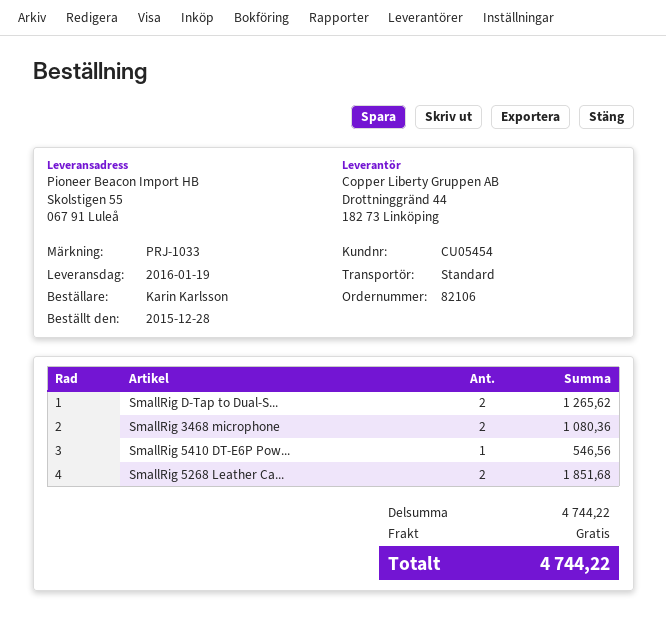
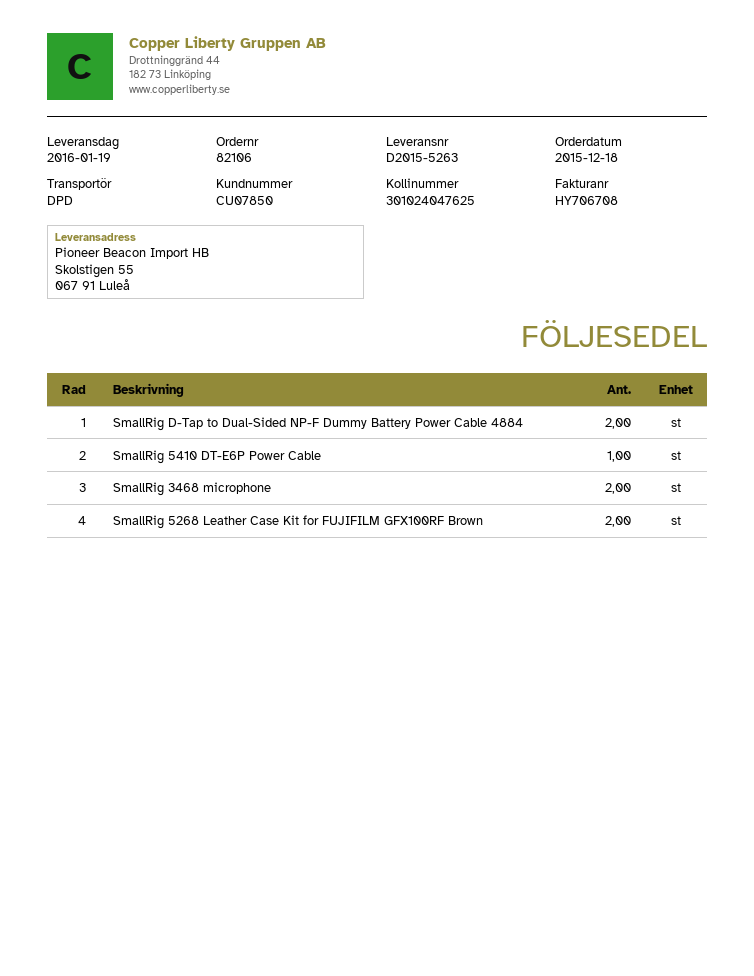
order date: 2015-12-28 -> 2015-12-18
customer number: CU05454 -> CU07850
shipping method: standard -> DPD

